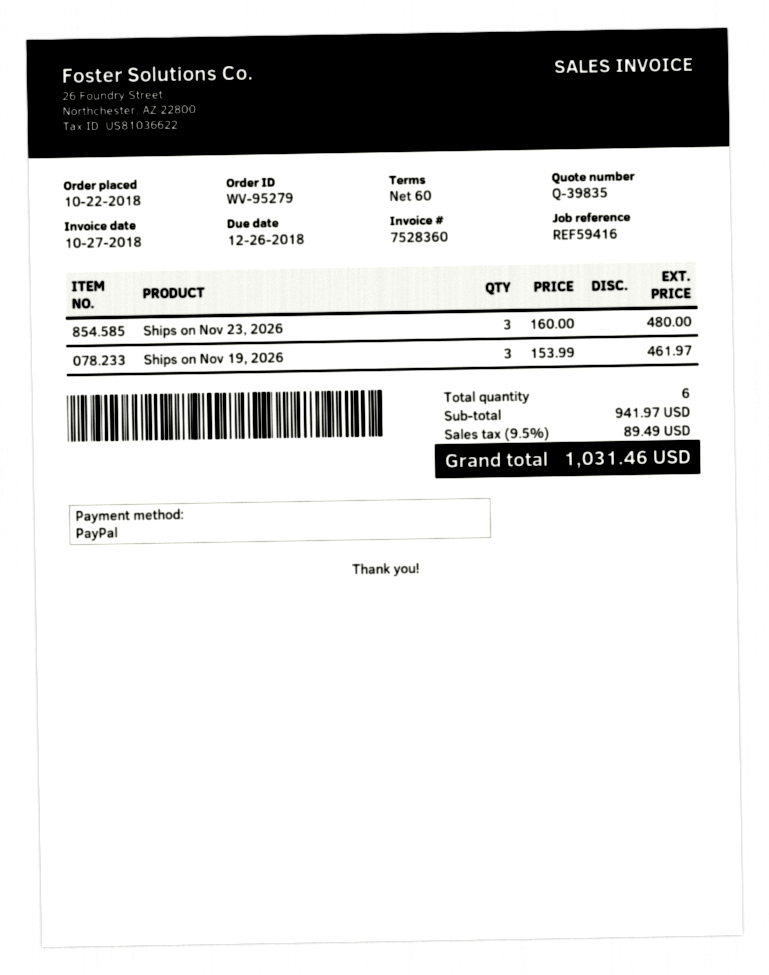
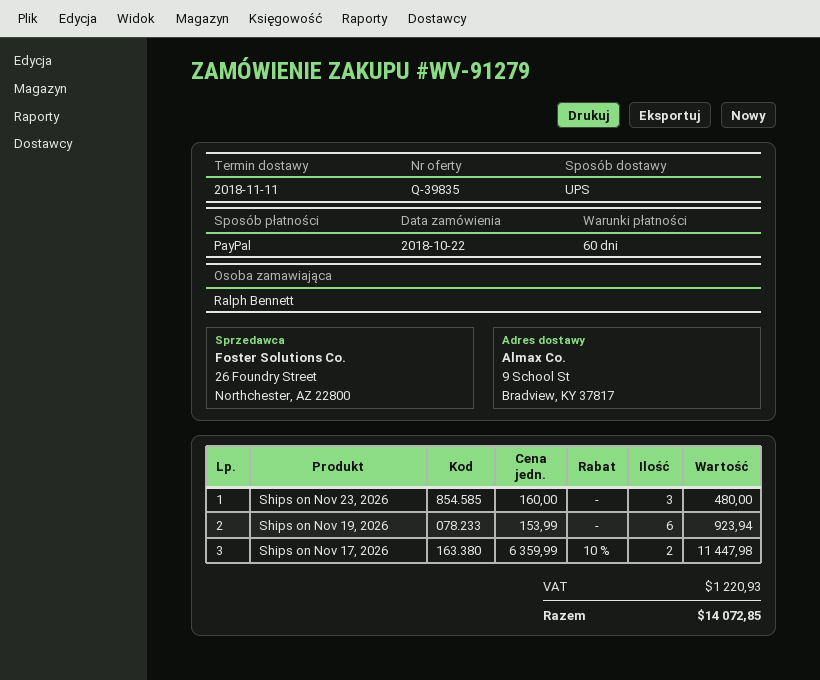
order number: WV-95279 -> WV-91279
Ships on Nov 19, 2026: 3 x 153.99 = 461.97 -> 6 x 153.99 = 923.94
Ships on Nov 17, 2026: none -> 2 x 6359.99 - 10% = 11447.98
tax: 89.49 -> 1220.93
total: 1031.46 -> 14072.85

